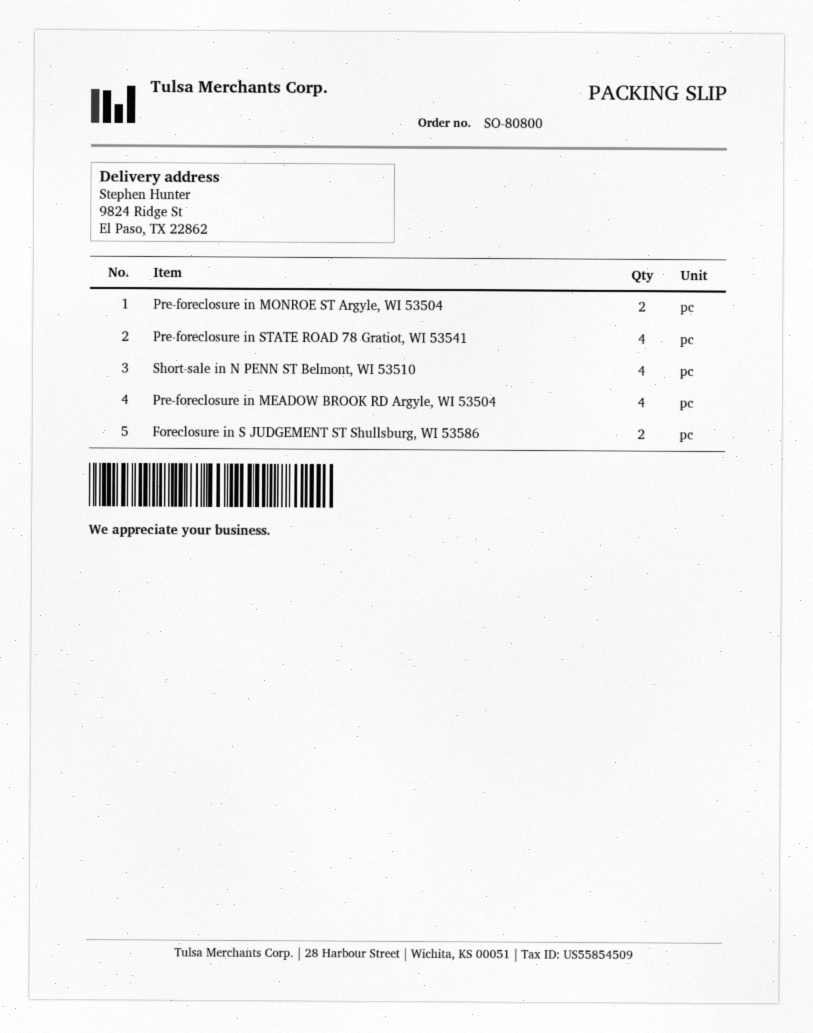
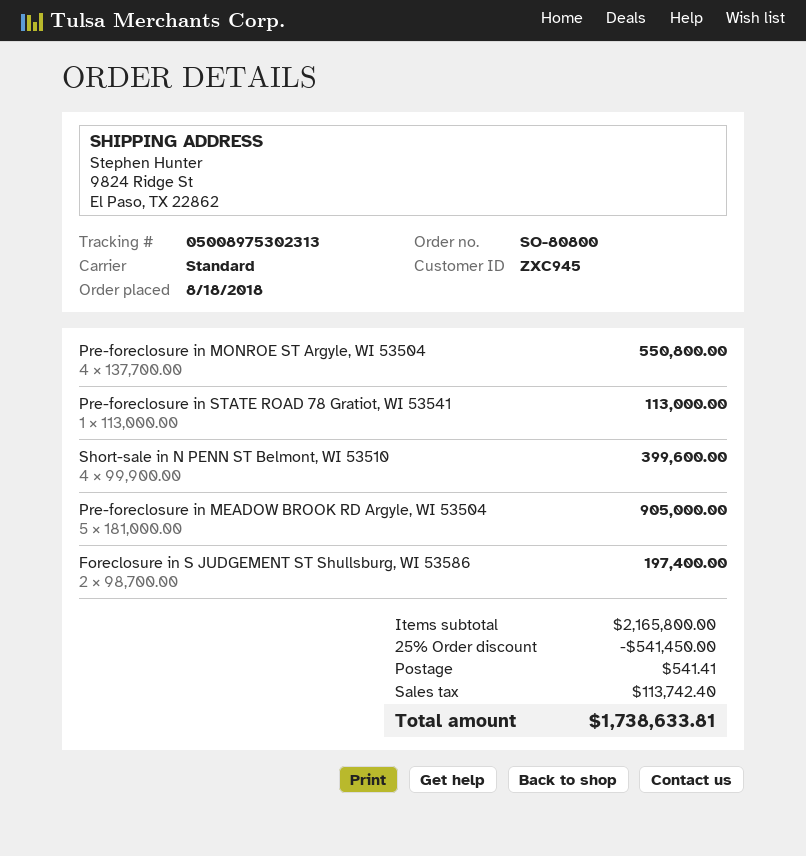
Pre-foreclosure in MONROE ST Argyle, WI 53504: 2 -> 4
Pre-foreclosure in STATE ROAD 78 Gratiot, WI 53541: 4 -> 1
Pre-foreclosure in MEADOW BROOK RD Argyle, WI 53504: 4 -> 5

